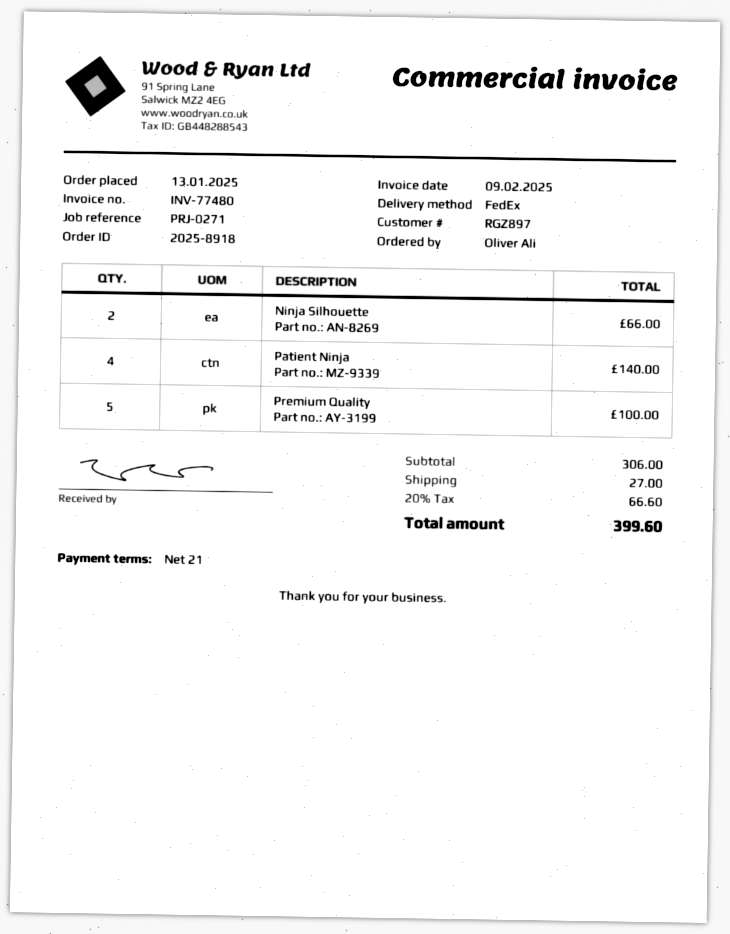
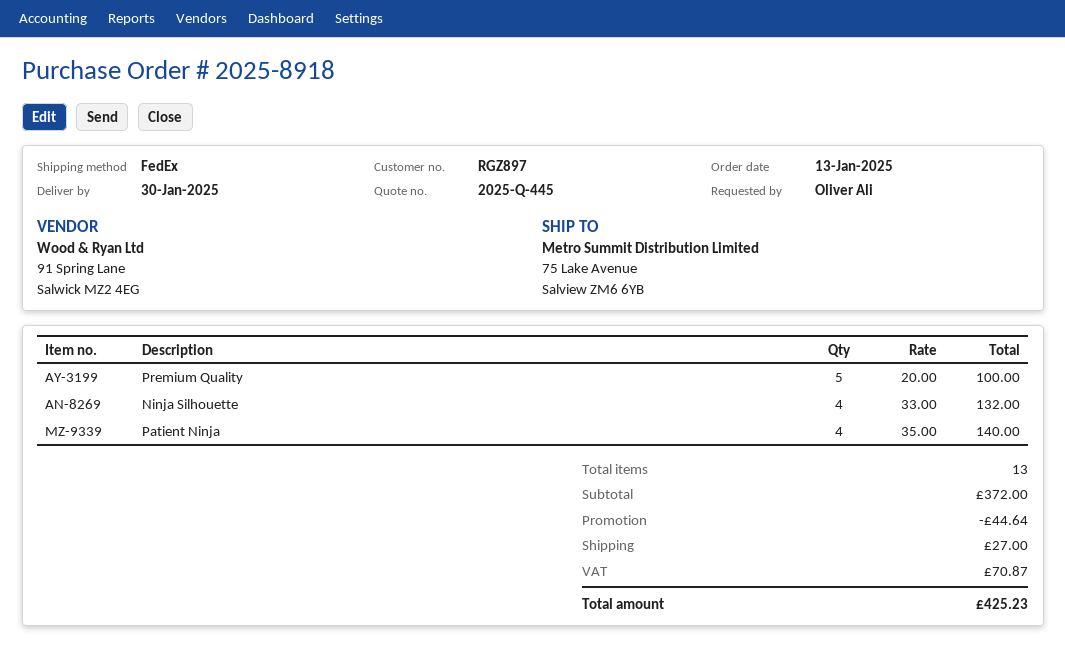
Ninja Silhouette: 2 for 66.00 -> 4 for 132.00
subtotal: 306.00 -> 372.00
discount: none -> 44.64
tax: 66.60 -> 70.87
total: 399.60 -> 425.23

